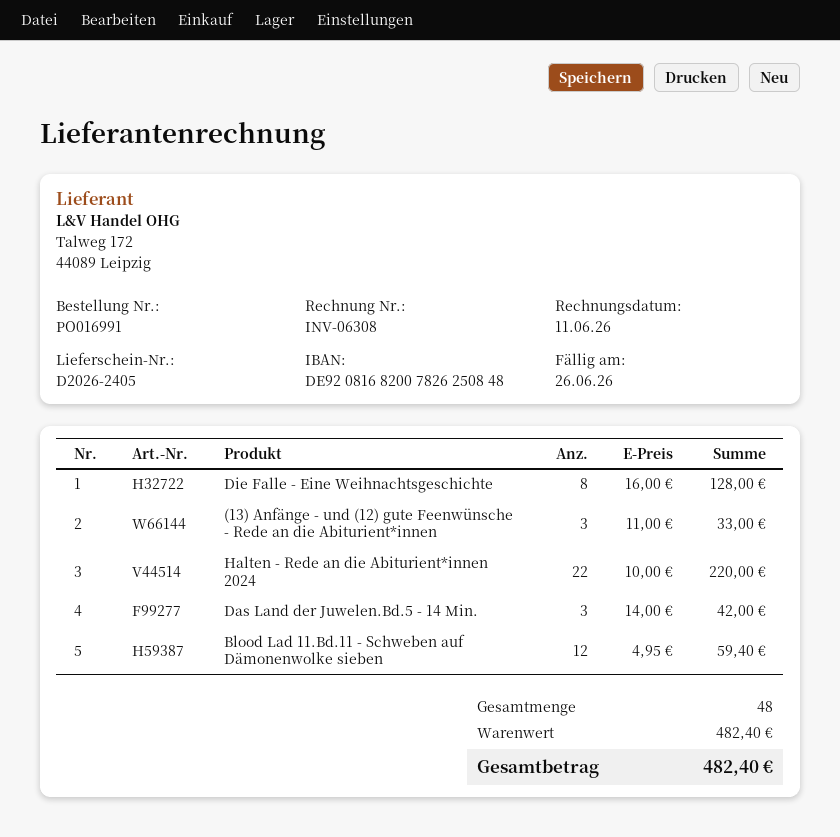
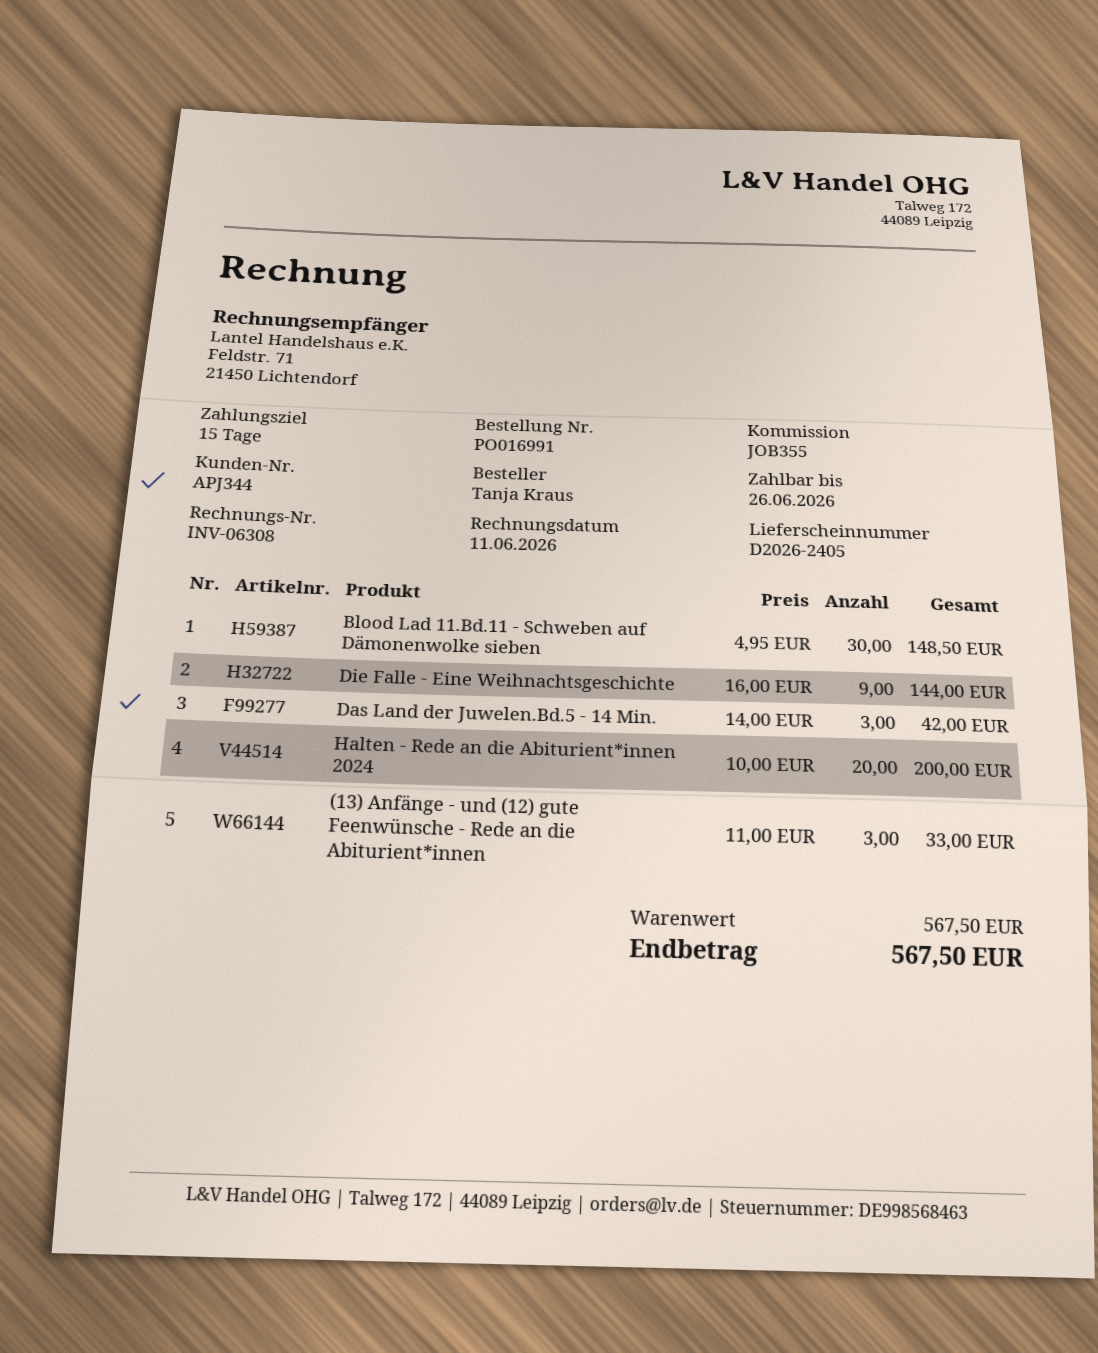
Die Falle - Eine Weihnachtsgeschichte: 8 x 16.00 = 128.00 -> 9 x 16.00 = 144.00
Halten - Rede an die Abiturient*innen 2024: 22 x 10.00 = 220.00 -> 20 x 10.00 = 200.00
Blood Lad 11.Bd.11 - Schweben auf Dämonenwolke sieben: 12 x 4.95 = 59.40 -> 30 x 4.95 = 148.50
subtotal: 482.40 -> 567.50
total: 482.40 -> 567.50

